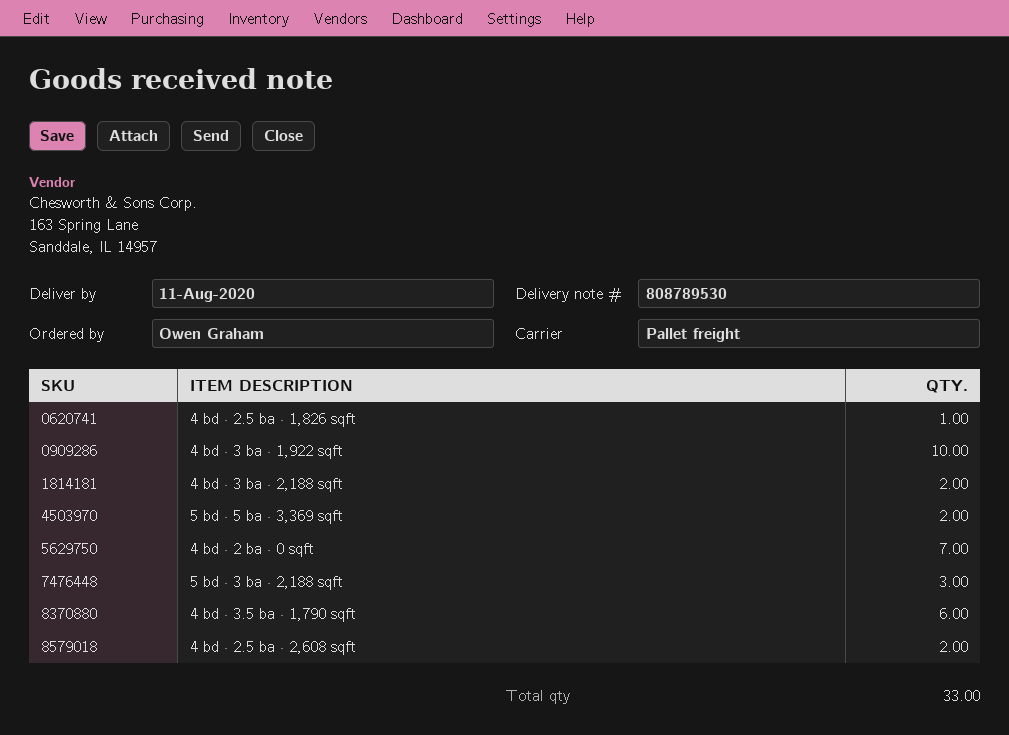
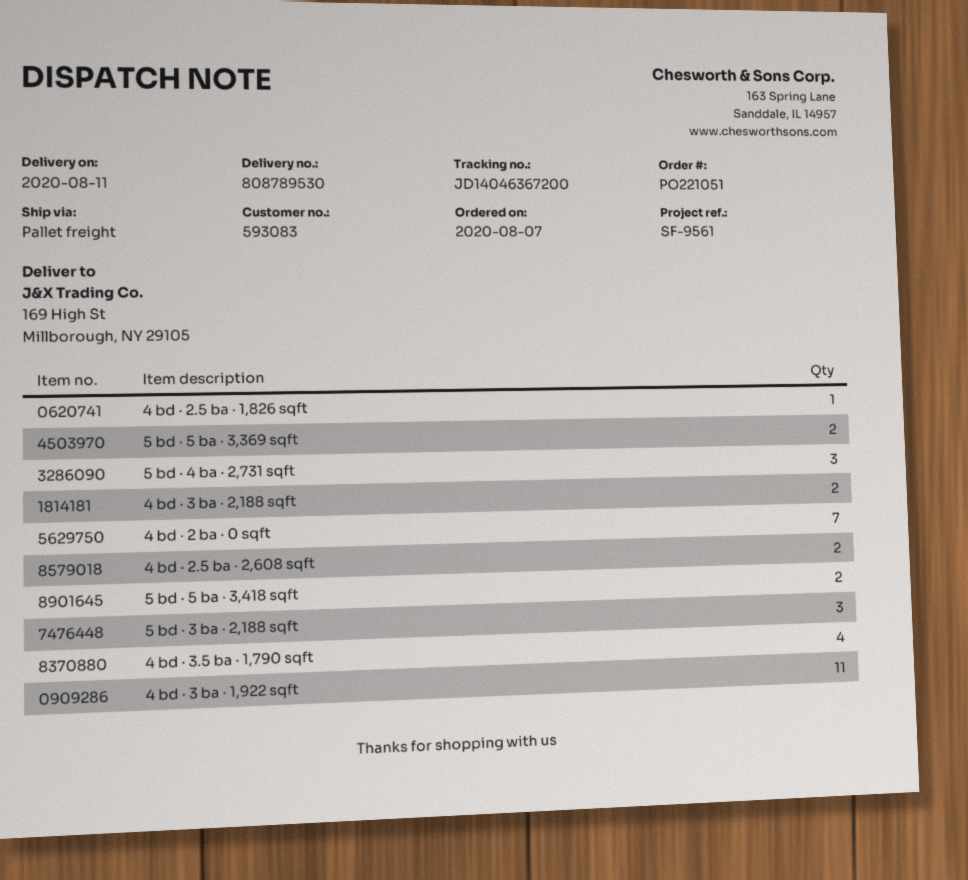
4 bd · 3 ba · 1,922 sqft: 10 -> 11
4 bd · 3.5 ba · 1,790 sqft: 6 -> 4
5 bd · 4 ba · 2,731 sqft: none -> 3
5 bd · 5 ba · 3,418 sqft: none -> 2

